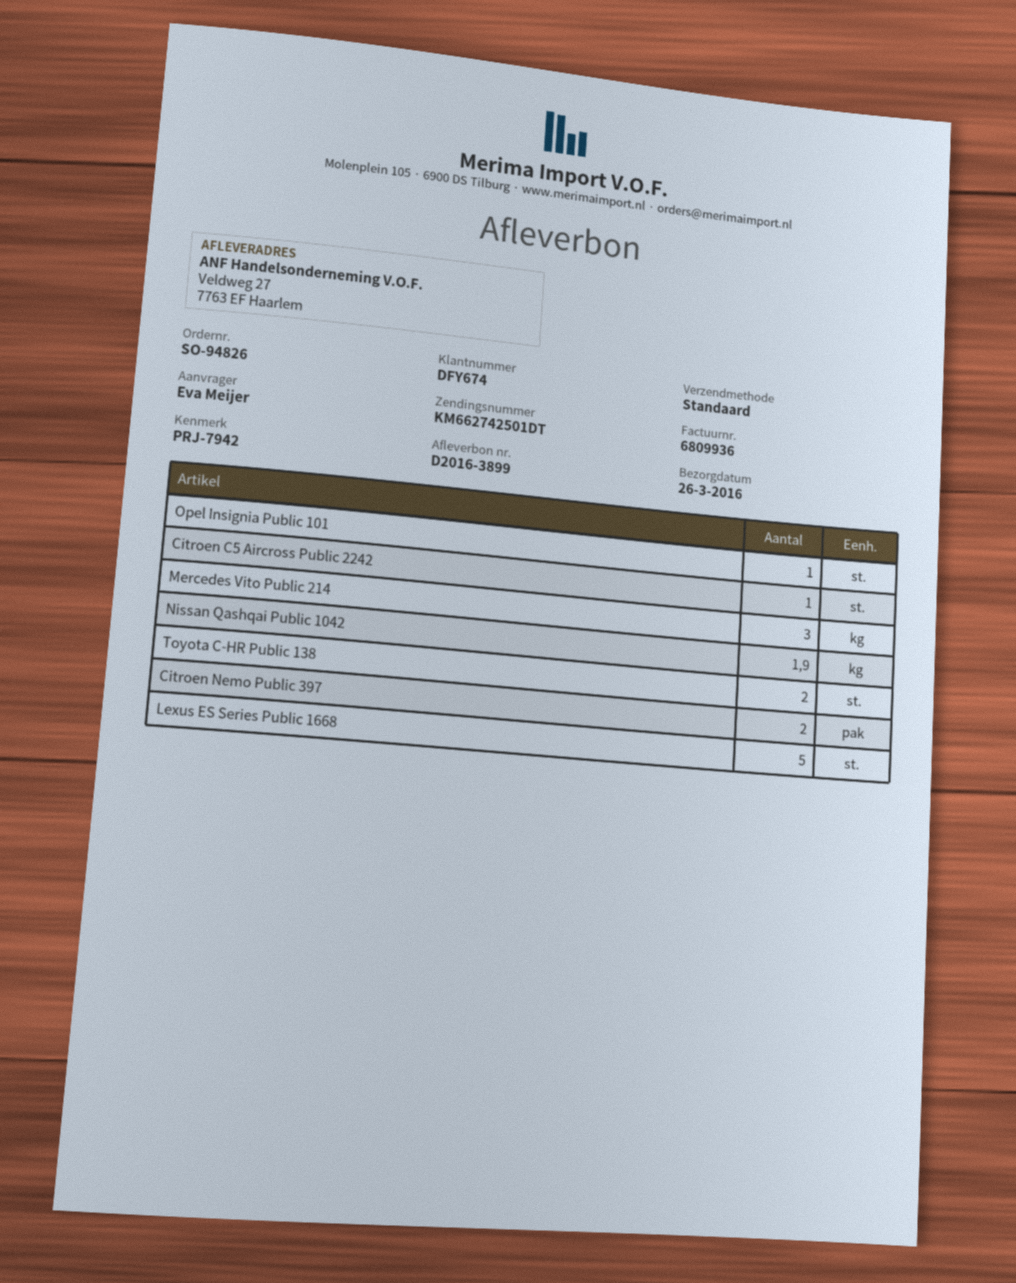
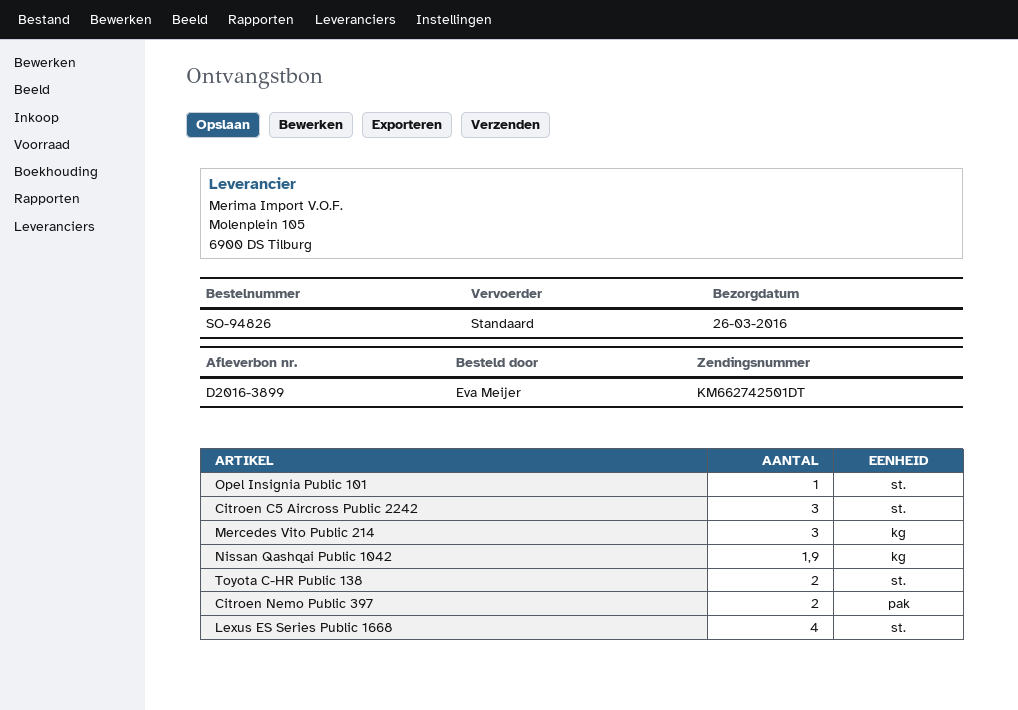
Citroen C5 Aircross Public 2242: 1 -> 3
Lexus ES Series Public 1668: 5 -> 4

